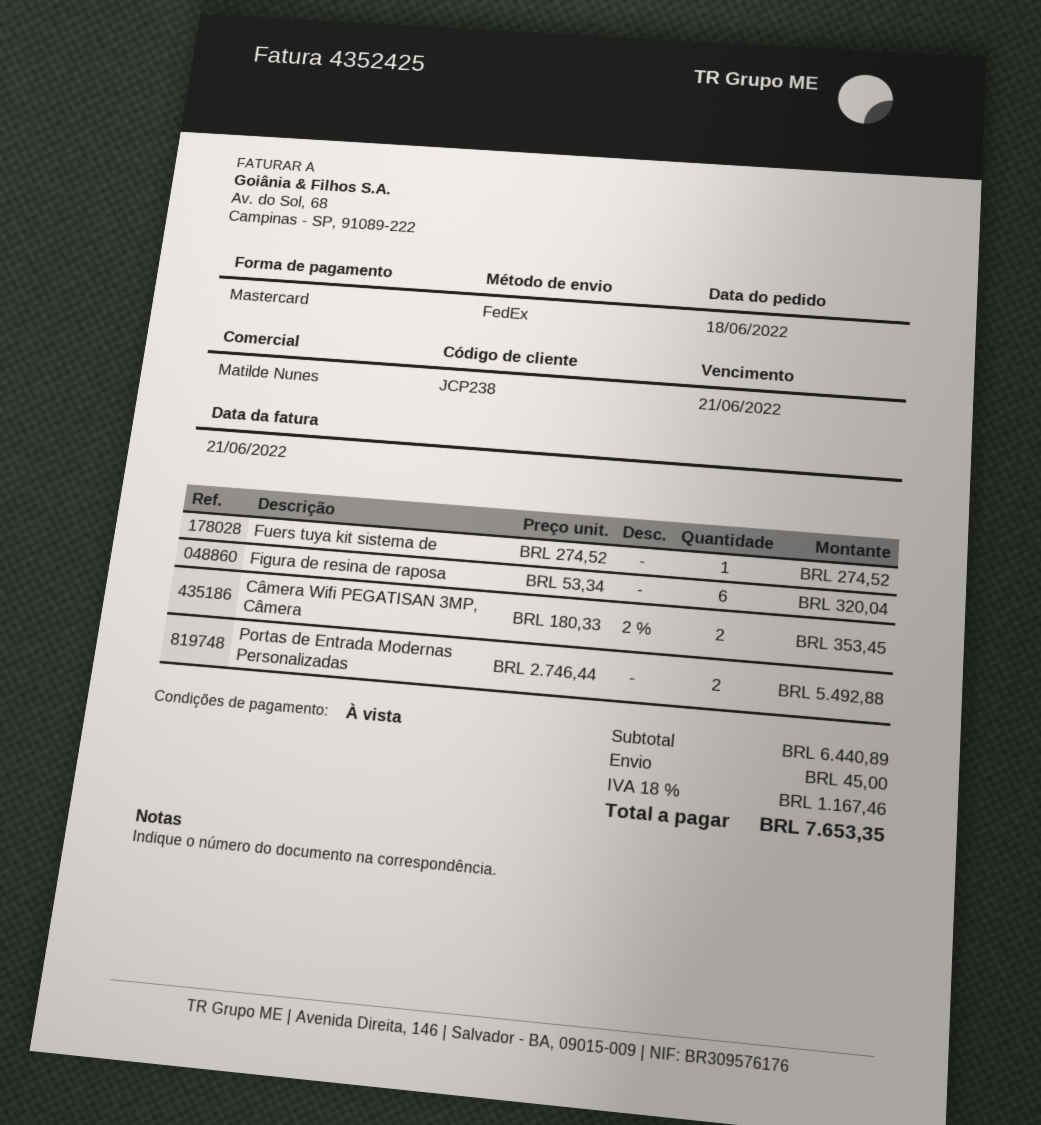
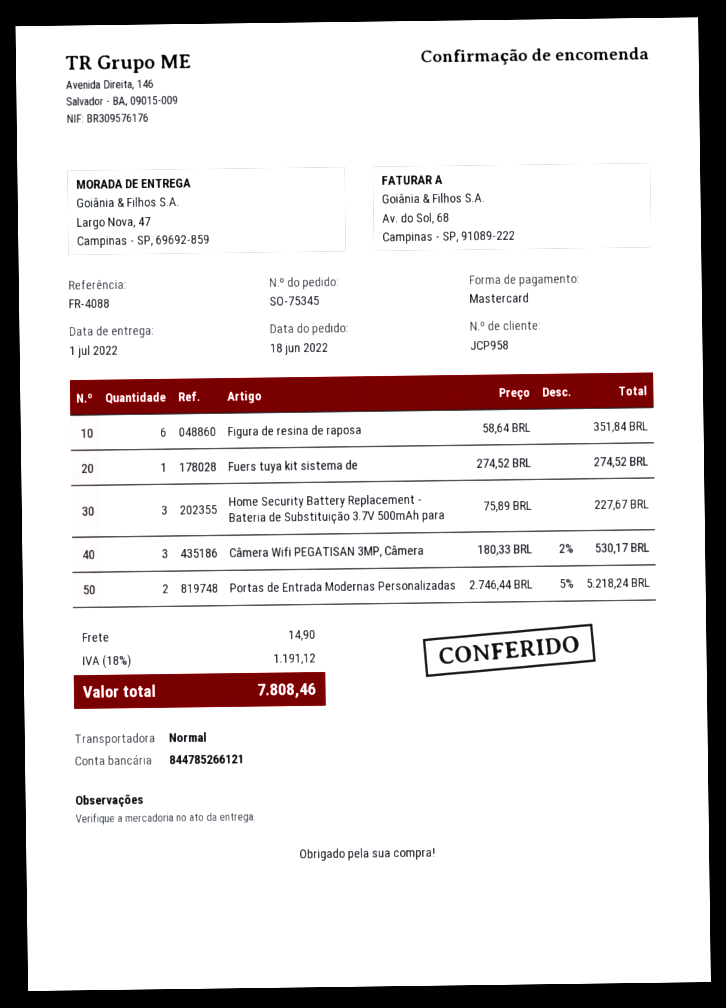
customer number: JCP238 -> JCP958
shipping method: FedEx -> standard
Figura de resina de raposa: 6 x 53.34 = 320.04 -> 6 x 58.64 = 351.84
Câmera Wifi PEGATISAN 3MP, Câmera: 2 x 180.33 - 2% = 353.45 -> 3 x 180.33 - 2% = 530.17
Portas de Entrada Modernas Personalizadas: 2 x 2746.44 = 5492.88 -> 2 x 2746.44 - 5% = 5218.24
Home Security Battery Replacement - Bateria de Substituição 3.7V 500mAh para: none -> 3 x 75.89 = 227.67
shipping: 45.00 -> 14.90
tax: 18% = 1167.46 -> 18% = 1191.12
total: 7653.35 -> 7808.46

